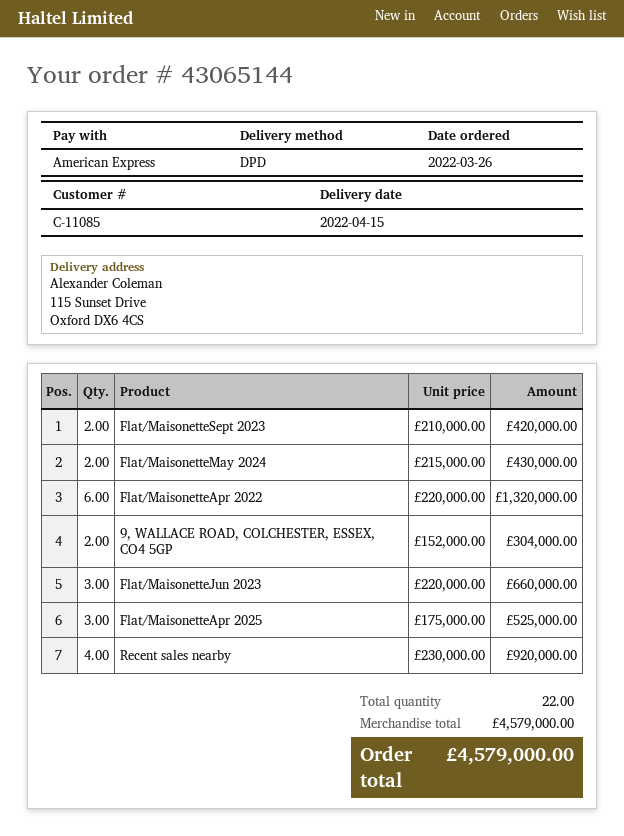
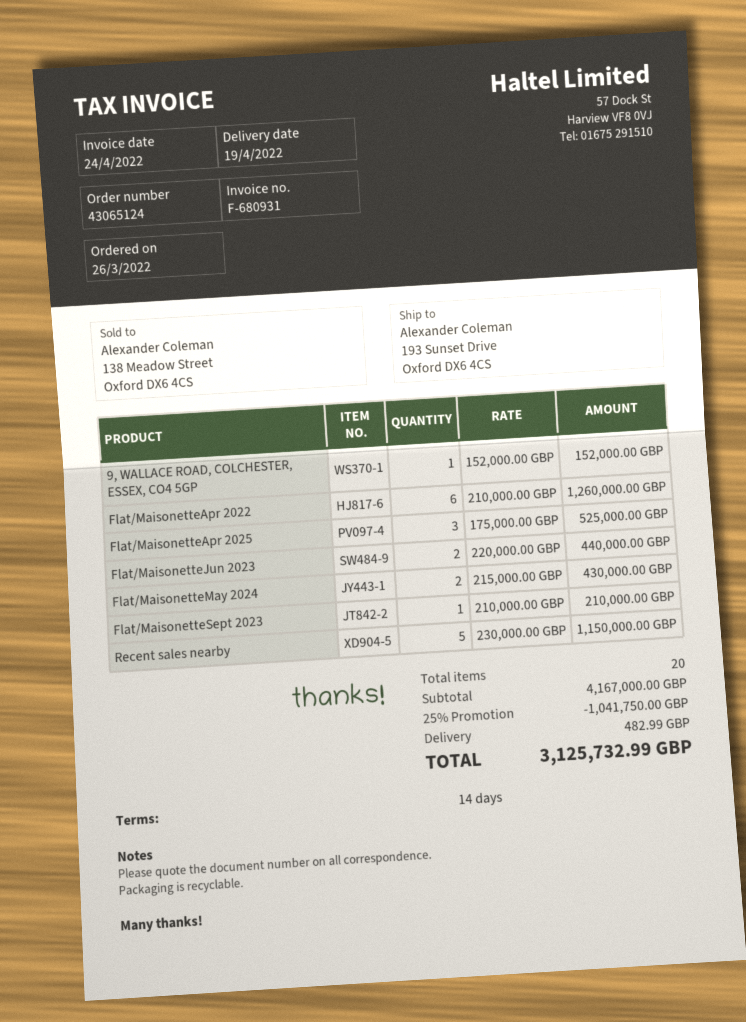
order number: 43065144 -> 43065124
delivery date: 2022-04-15 -> 2022-04-19
ship to: 115 Sunset Drive, Oxford DX6 4CS -> 193 Sunset Drive, Oxford DX6 4CS
Flat/MaisonetteSept 2023: 2 x 210000.00 = 420000.00 -> 1 x 210000.00 = 210000.00
Flat/MaisonetteApr 2022: 6 x 220000.00 = 1320000.00 -> 6 x 210000.00 = 1260000.00
9, WALLACE ROAD, COLCHESTER, ESSEX, CO4 5GP: 2 x 152000.00 = 304000.00 -> 1 x 152000.00 = 152000.00
Flat/MaisonetteJun 2023: 3 x 220000.00 = 660000.00 -> 2 x 220000.00 = 440000.00
Recent sales nearby: 4 x 230000.00 = 920000.00 -> 5 x 230000.00 = 1150000.00
total quantity: 22 -> 20
subtotal: 4579000.00 -> 4167000.00
discount: none -> 25% = 1041750.00
shipping: none -> 482.99
total: 4579000.00 -> 3125732.99

